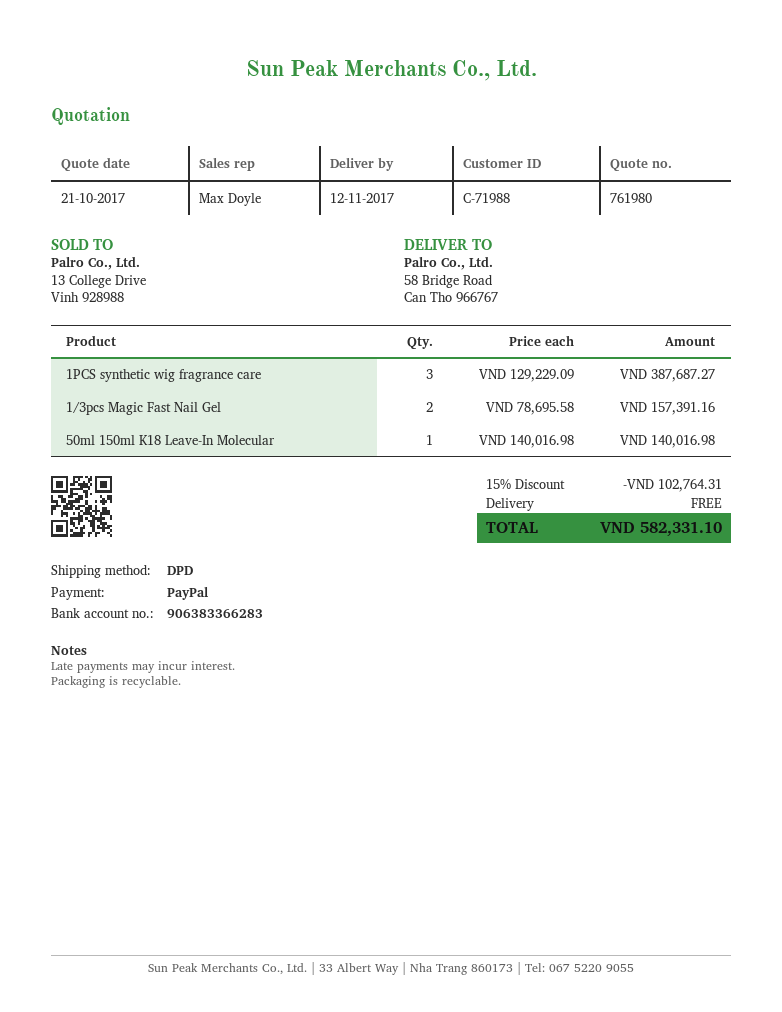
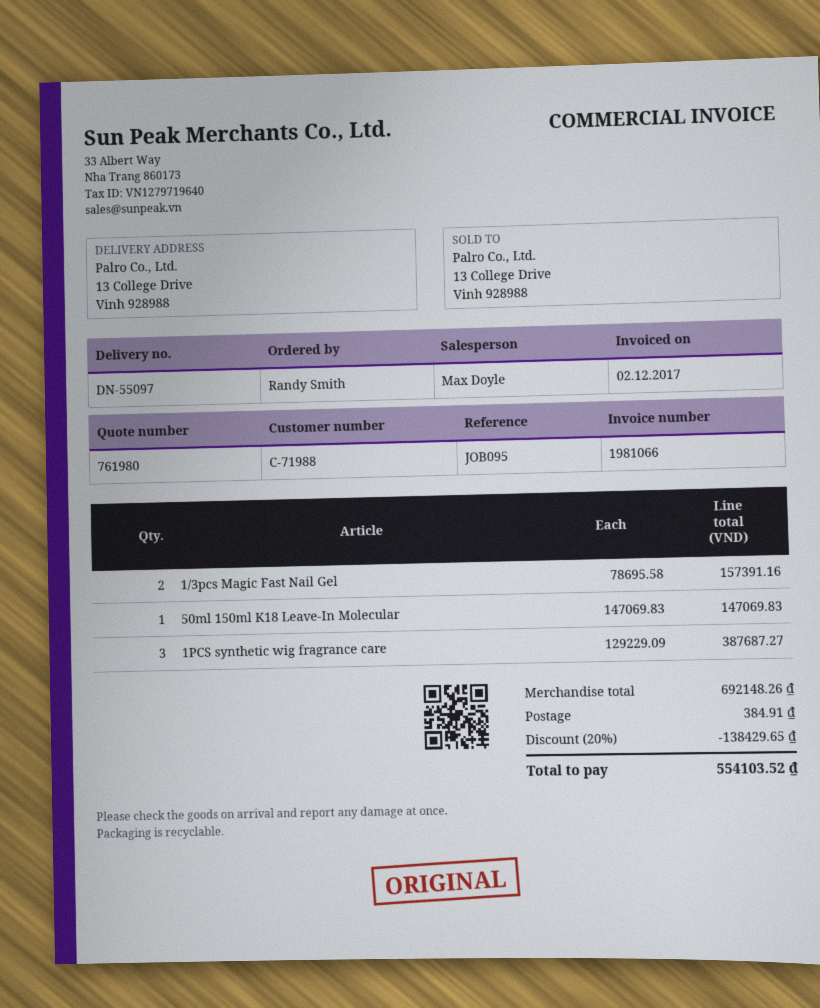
ship to: 58 Bridge Road, Can Tho 966767 -> 13 College Drive, Vinh 928988
50ml 150ml K18 Leave-In Molecular: 1 x 140016.98 = 140016.98 -> 1 x 147069.83 = 147069.83
discount: 15% = 102764.31 -> 20% = 138429.65
shipping: 0.00 -> 384.91
total: 582331.10 -> 554103.52

